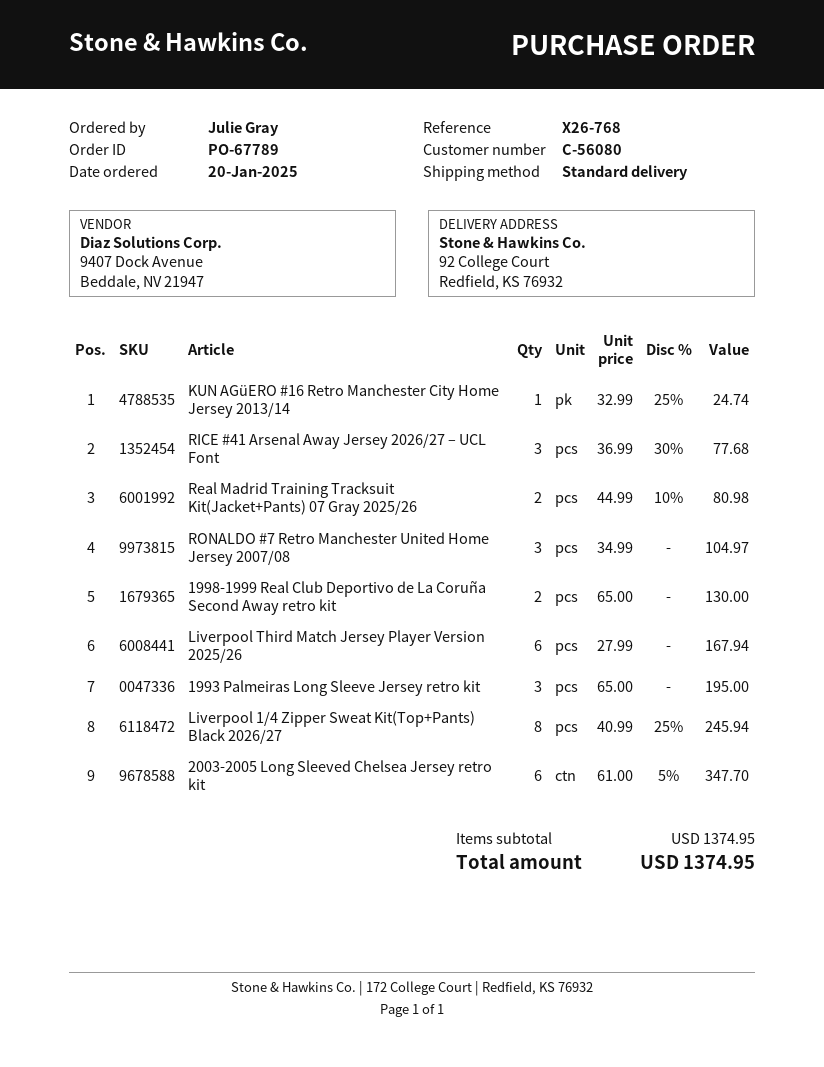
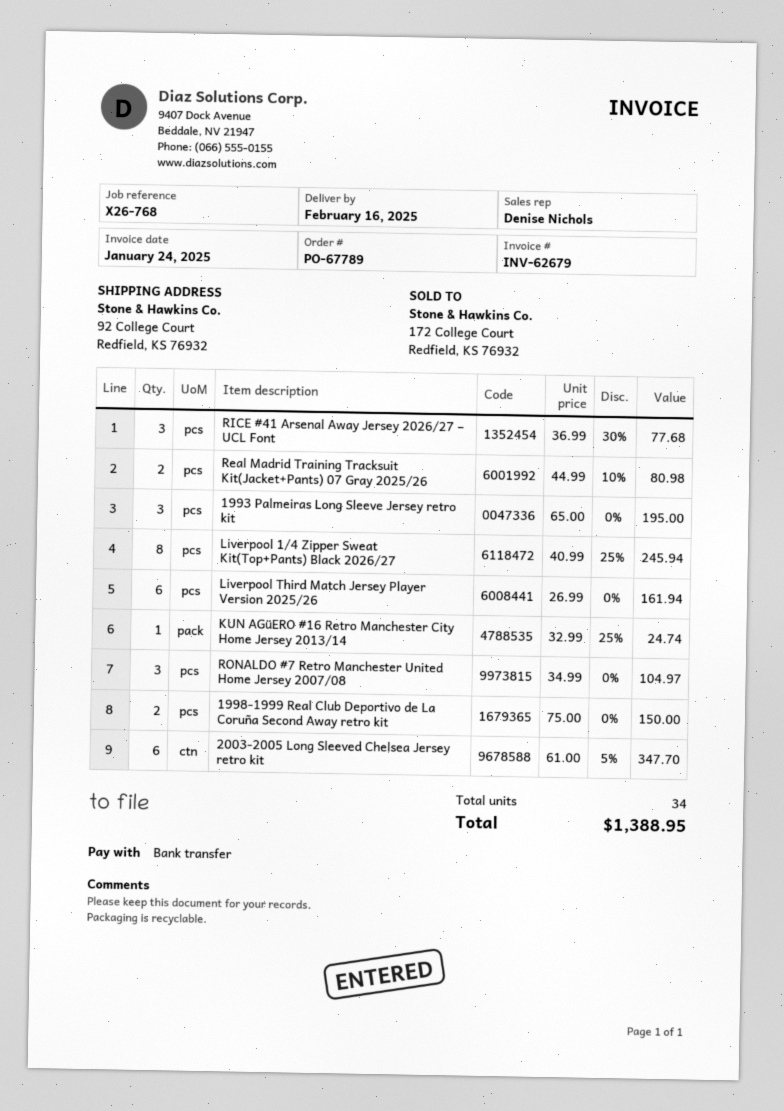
1998-1999 Real Club Deportivo de La Coruña Second Away retro kit: 2 x 65.00 = 130.00 -> 2 x 75.00 = 150.00
Liverpool Third Match Jersey Player Version 2025/26: 6 x 27.99 = 167.94 -> 6 x 26.99 = 161.94
total: 1374.95 -> 1388.95

